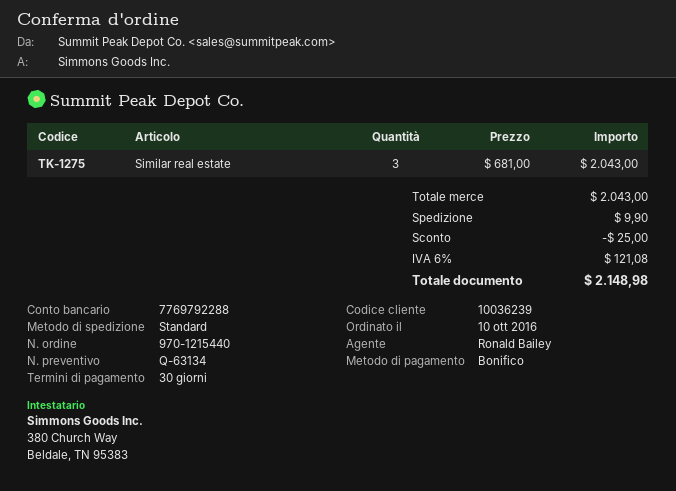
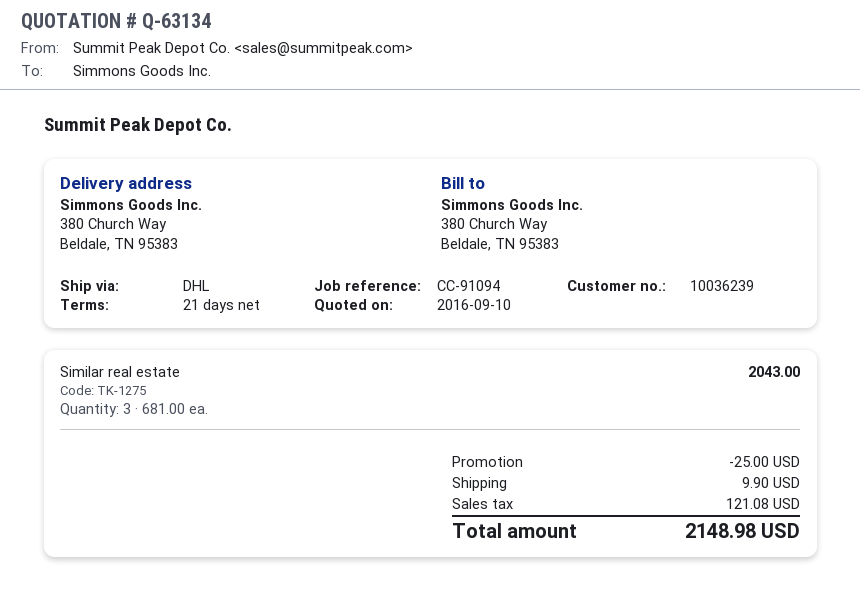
payment terms: 30 days -> 21 days
shipping method: standard -> DHL

